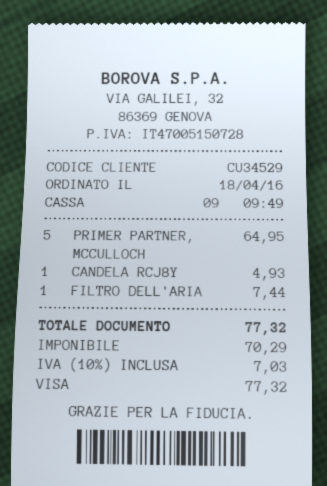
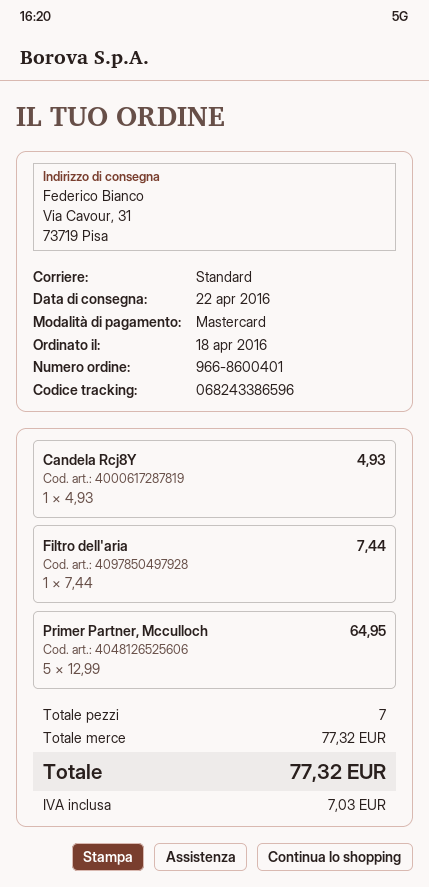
payment method: Visa -> Mastercard

